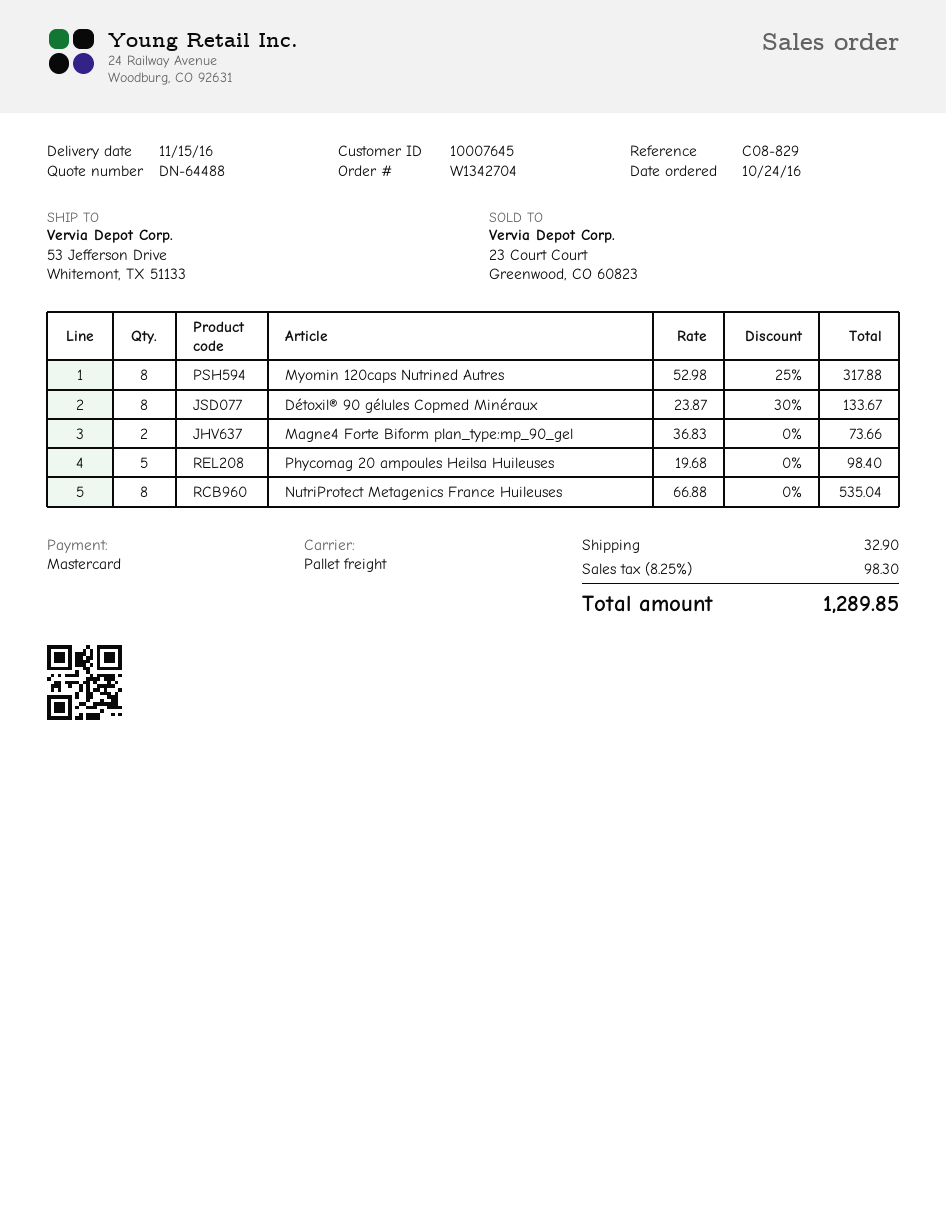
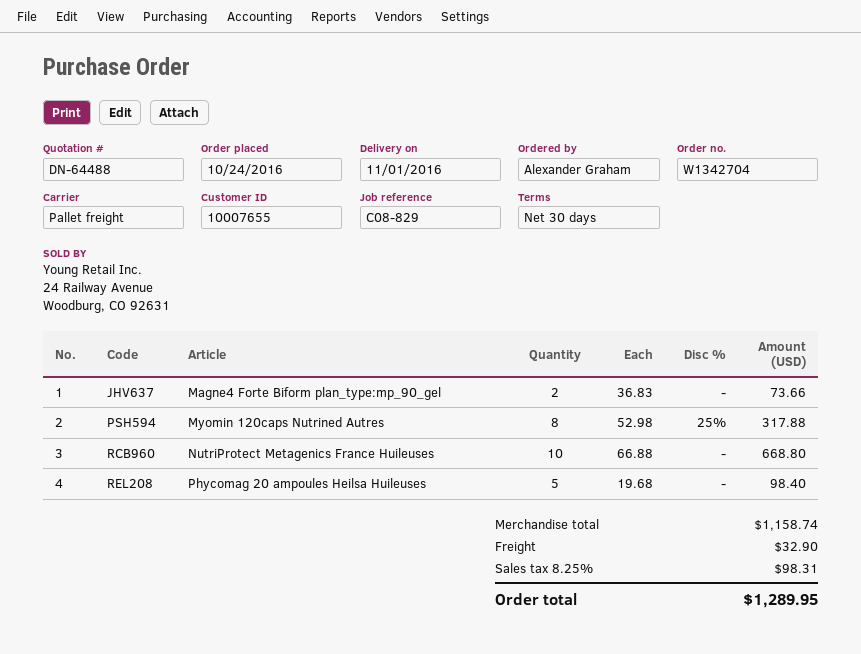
delivery date: 2016-11-15 -> 2016-11-01
customer number: 10007645 -> 10007655
Détoxil® 90 gélules Copmed Minéraux: 8 x 23.87 - 30% = 133.67 -> none
NutriProtect Metagenics France Huileuses: 8 x 66.88 = 535.04 -> 10 x 66.88 = 668.80
tax: 8.25% = 98.30 -> 8.25% = 98.31
total: 1289.85 -> 1289.95

